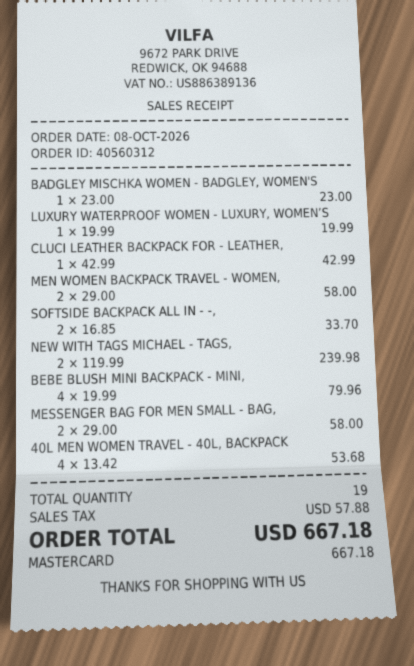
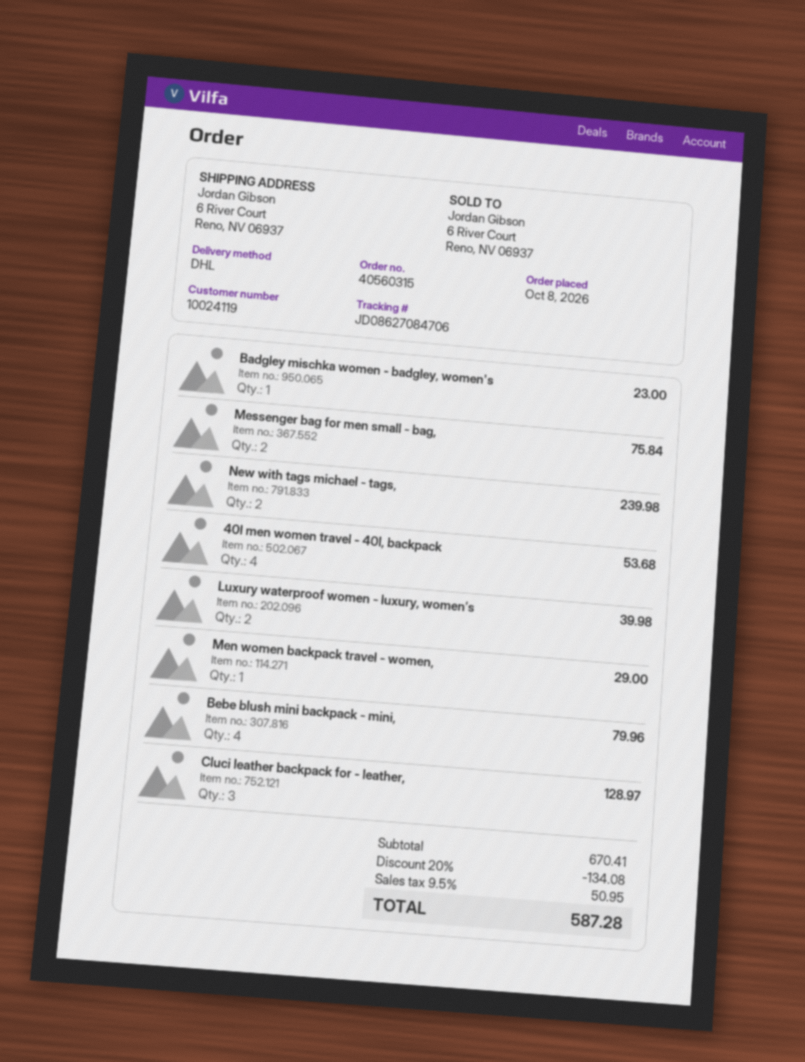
order number: 40560312 -> 40560315
LUXURY WATERPROOF WOMEN - LUXURY, WOMEN’S: 1 for 19.99 -> 2 for 39.98
CLUCI LEATHER BACKPACK FOR - LEATHER,: 1 for 42.99 -> 3 for 128.97
MEN WOMEN BACKPACK TRAVEL - WOMEN,: 2 for 58.00 -> 1 for 29.00
SOFTSIDE BACKPACK ALL IN - -,: 2 for 33.70 -> none
MESSENGER BAG FOR MEN SMALL - BAG,: 2 for 58.00 -> 2 for 75.84
discount: none -> 20% = 134.08
tax: 57.88 -> 50.95
total: 667.18 -> 587.28

